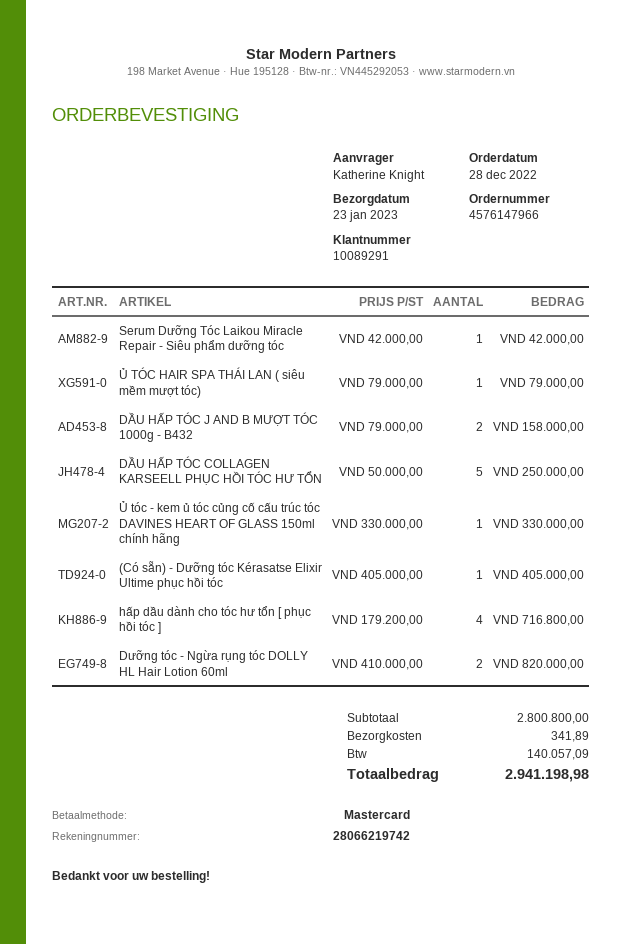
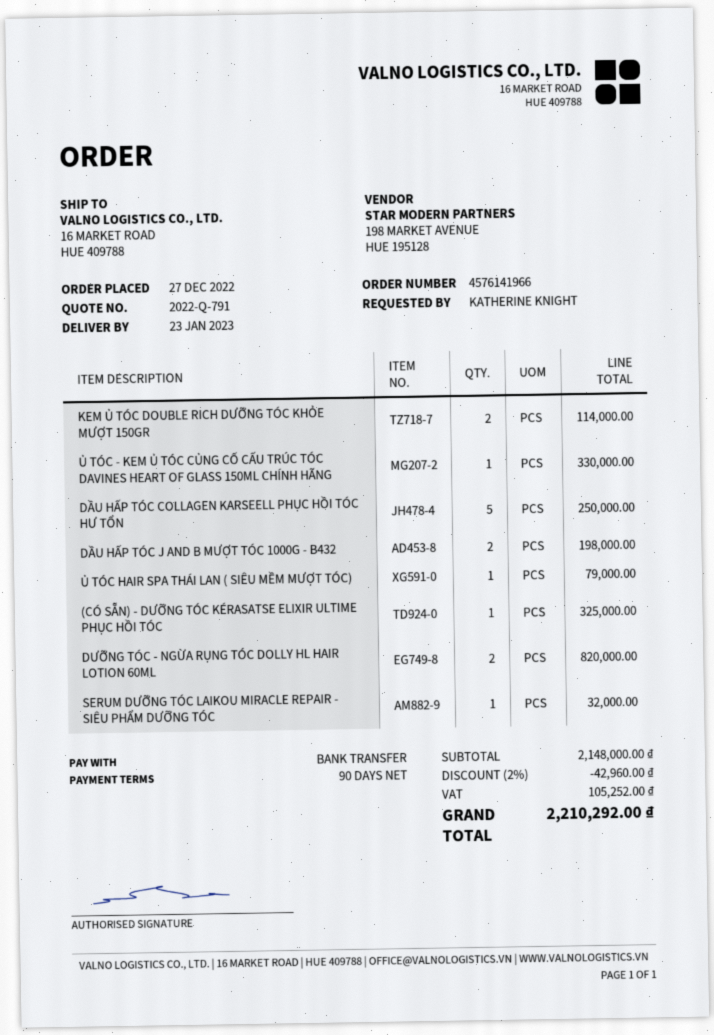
order number: 4576147966 -> 4576141966
order date: 2022-12-28 -> 2022-12-27
payment method: Mastercard -> bank transfer
Serum Dưỡng Tóc Laikou Miracle Repair - Siêu phẩm dưỡng tóc: 1 for 42000.00 -> 1 for 32000.00
DẦU HẤP TÓC J AND B MƯỢT TÓC 1000g - B432: 2 for 158000.00 -> 2 for 198000.00
(Có sẵn) - Dưỡng tóc Kérasatse Elixir Ultime phục hồi tóc: 1 for 405000.00 -> 1 for 325000.00
hấp dầu dành cho tóc hư tổn [ phục hồi tóc ]: 4 for 716800.00 -> none
KEM Ủ TÓC DOUBLE RICH DƯỠNG TÓC KHỎE MƯỢT 150GR: none -> 2 for 114000.00
subtotal: 2800800.00 -> 2148000.00
discount: none -> 2% = 42960.00
shipping: 341.89 -> none
tax: 140057.09 -> 105252.00
total: 2941198.98 -> 2210292.00

